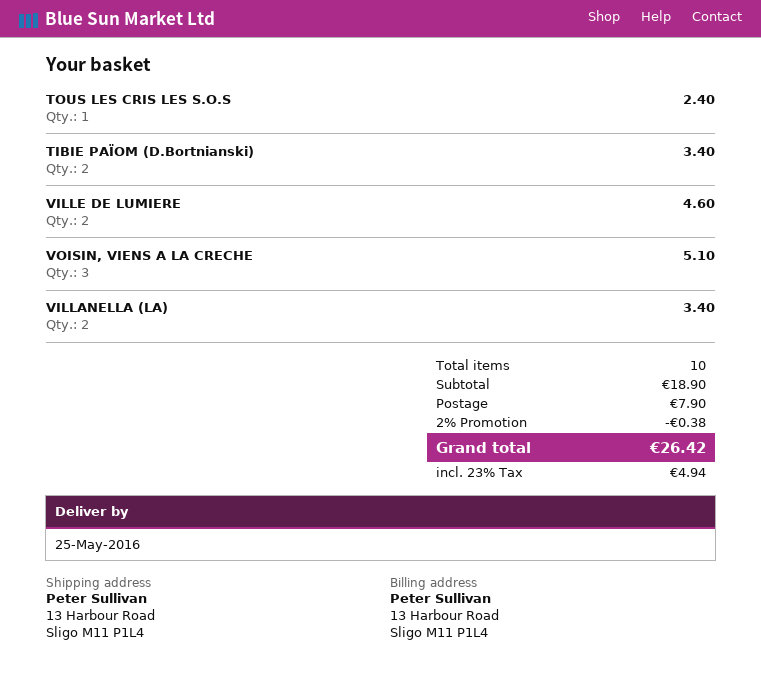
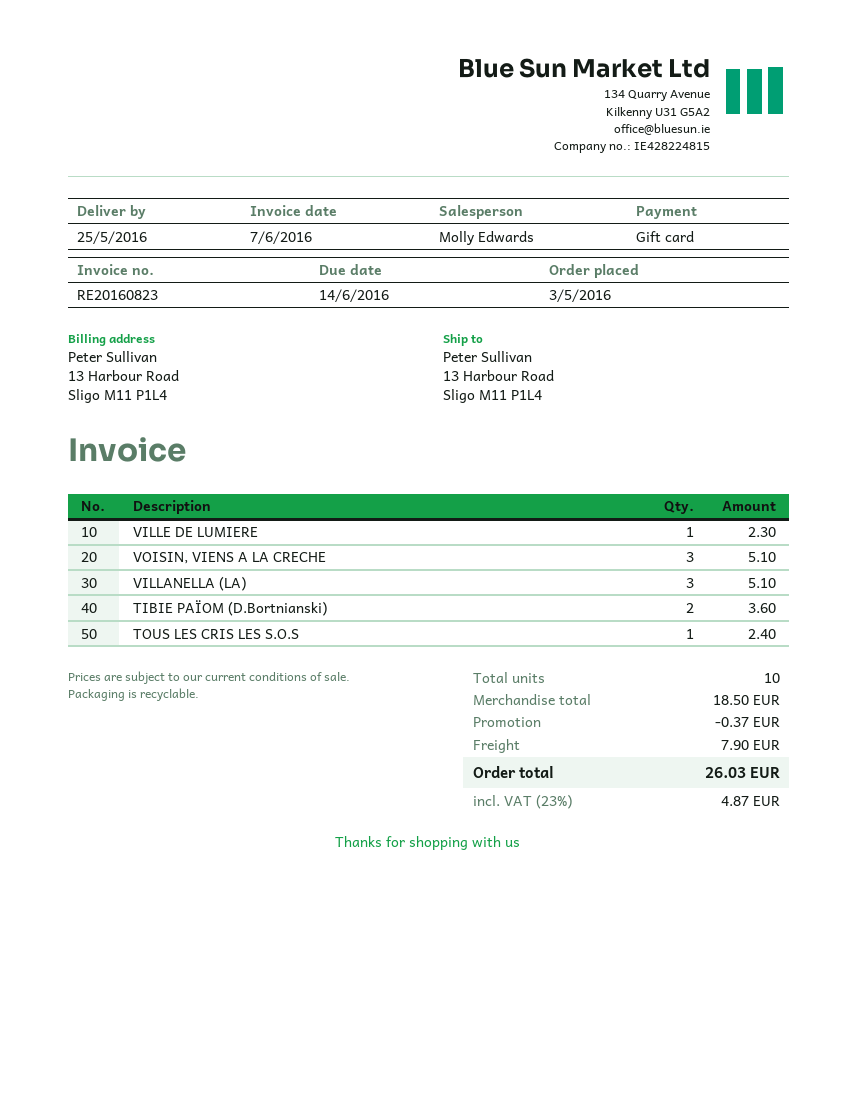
TIBIE PAÏOM (D.Bortnianski): 2 for 3.40 -> 2 for 3.60
VILLE DE LUMIERE: 2 for 4.60 -> 1 for 2.30
VILLANELLA (LA): 2 for 3.40 -> 3 for 5.10
subtotal: 18.90 -> 18.50
discount: 0.38 -> 0.37
tax: 23% = 4.94 -> 23% = 4.87
total: 26.42 -> 26.03

